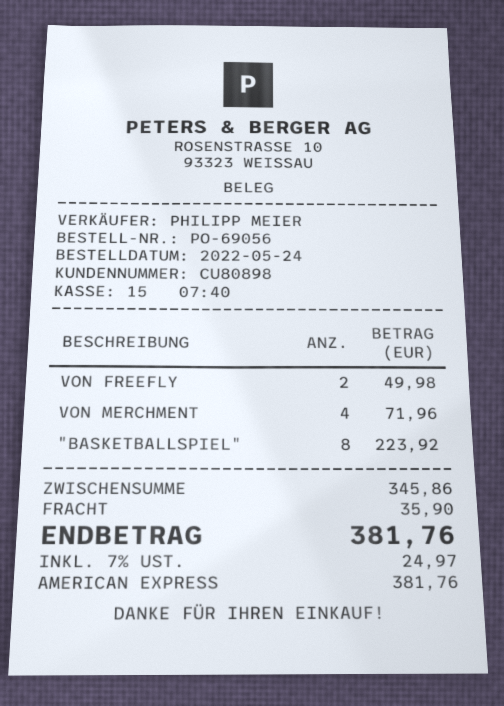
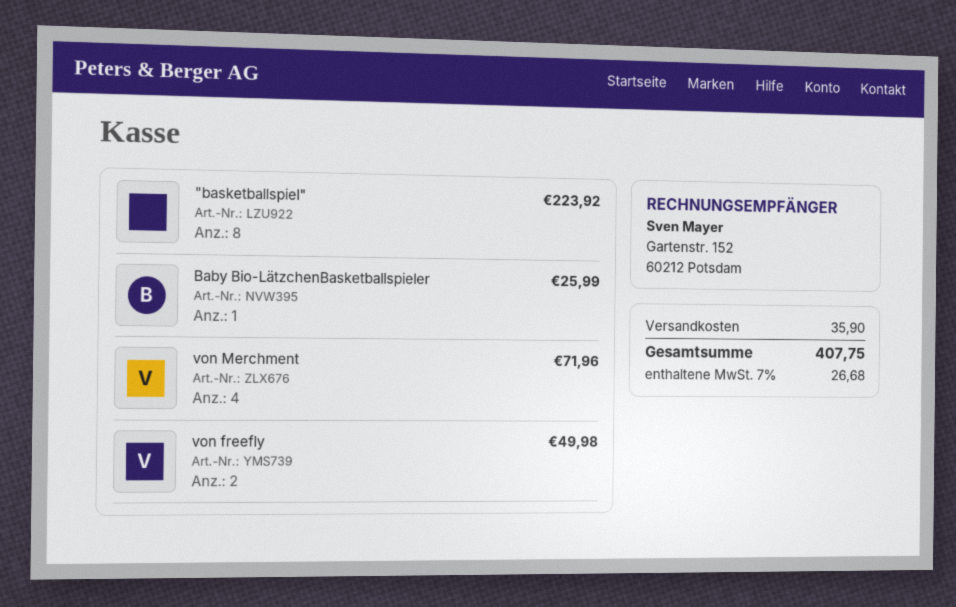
Baby Bio-LätzchenBasketballspieler: none -> 1 for 25.99
tax: 7% = 24.97 -> 7% = 26.68
total: 381.76 -> 407.75

